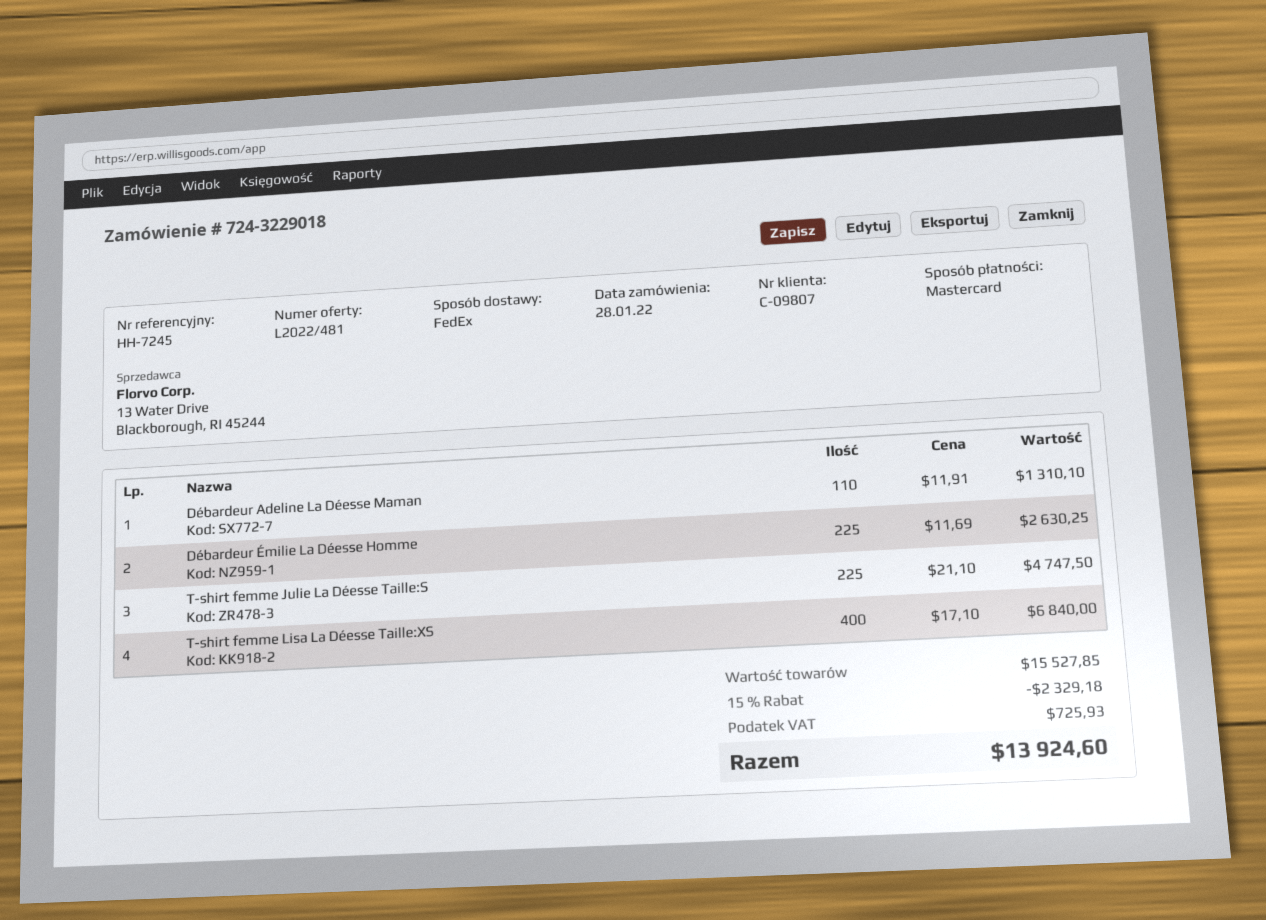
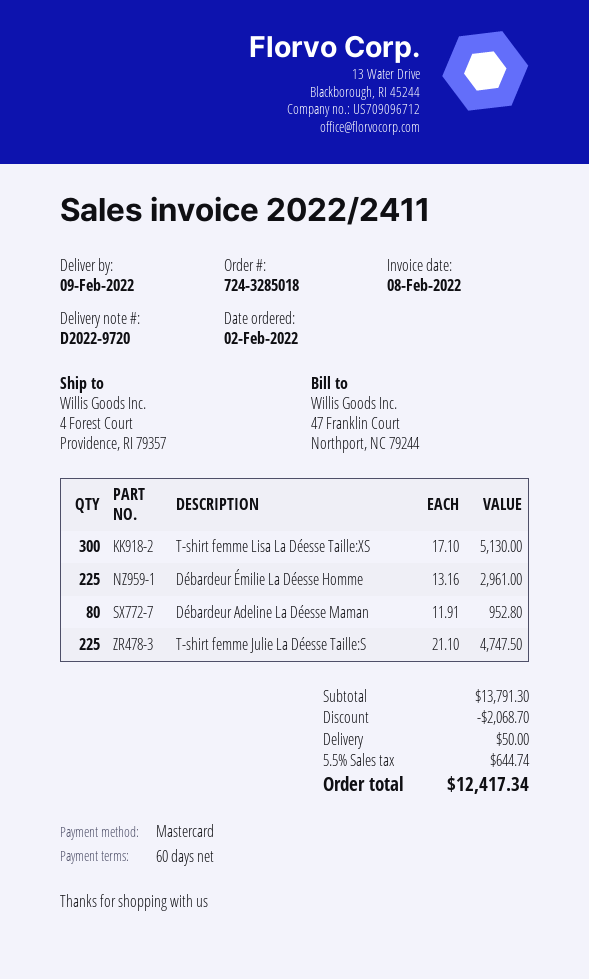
order number: 724-3229018 -> 724-3285018
order date: 2022-01-28 -> 2022-02-02
Débardeur Adeline La Déesse Maman: 110 x 11.91 = 1310.10 -> 80 x 11.91 = 952.80
Débardeur Émilie La Déesse Homme: 225 x 11.69 = 2630.25 -> 225 x 13.16 = 2961.00
T-shirt femme Lisa La Déesse Taille:XS: 400 x 17.10 = 6840.00 -> 300 x 17.10 = 5130.00
subtotal: 15527.85 -> 13791.30
discount: 2329.18 -> 2068.70
shipping: none -> 50.00
tax: 725.93 -> 644.74
total: 13924.60 -> 12417.34

